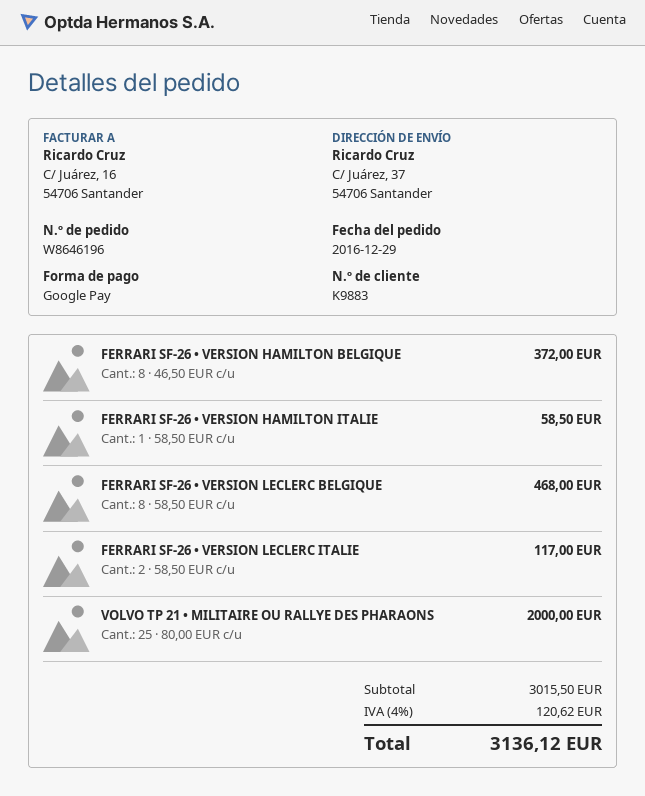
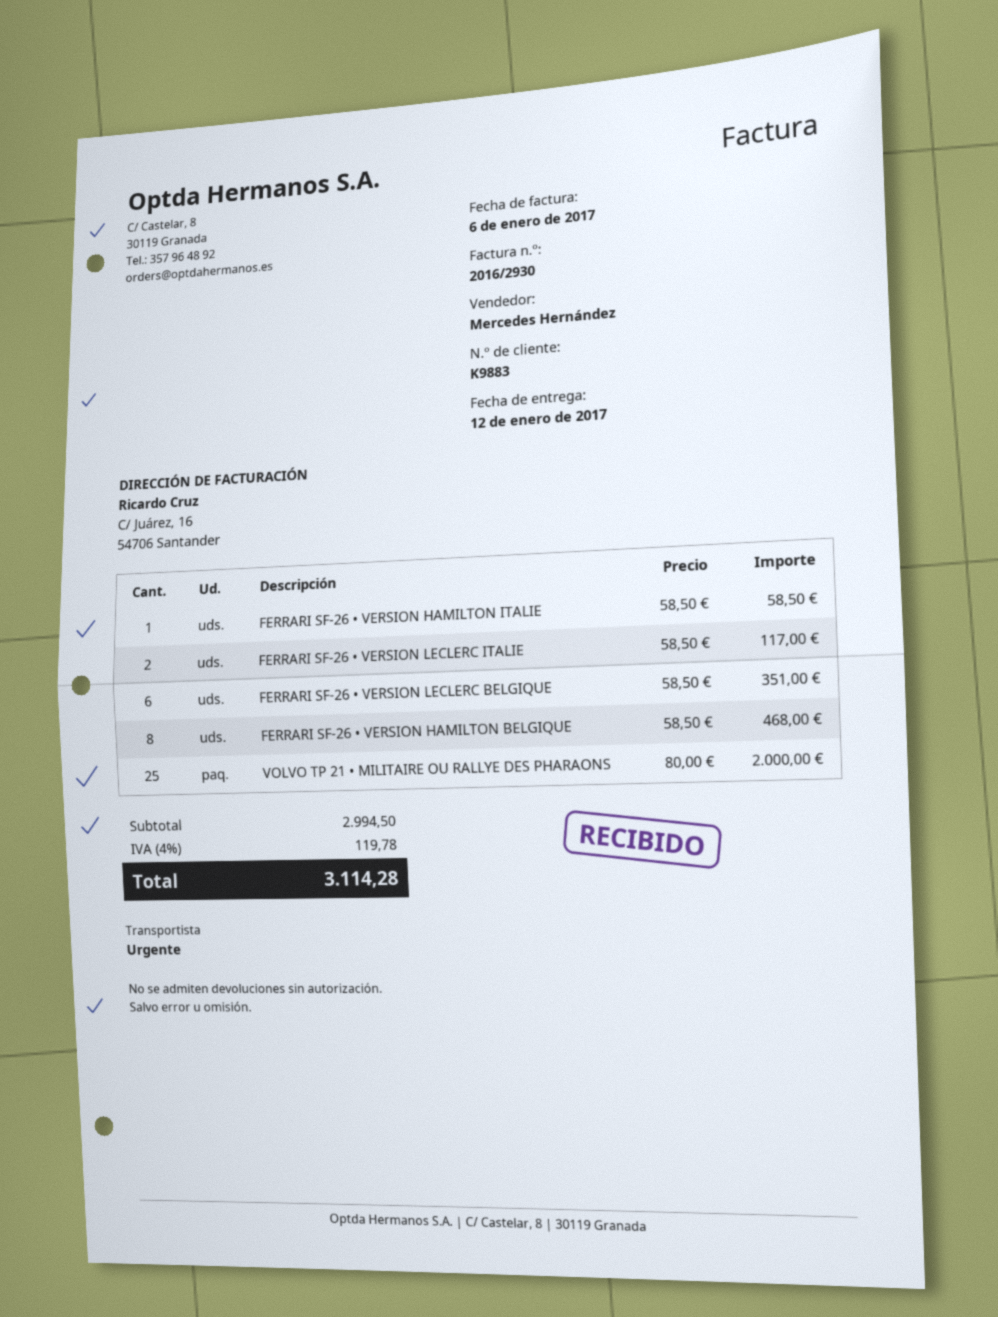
FERRARI SF-26 • VERSION HAMILTON BELGIQUE: 8 x 46.50 = 372.00 -> 8 x 58.50 = 468.00
FERRARI SF-26 • VERSION LECLERC BELGIQUE: 8 x 58.50 = 468.00 -> 6 x 58.50 = 351.00
subtotal: 3015.50 -> 2994.50
tax: 4% = 120.62 -> 4% = 119.78
total: 3136.12 -> 3114.28

